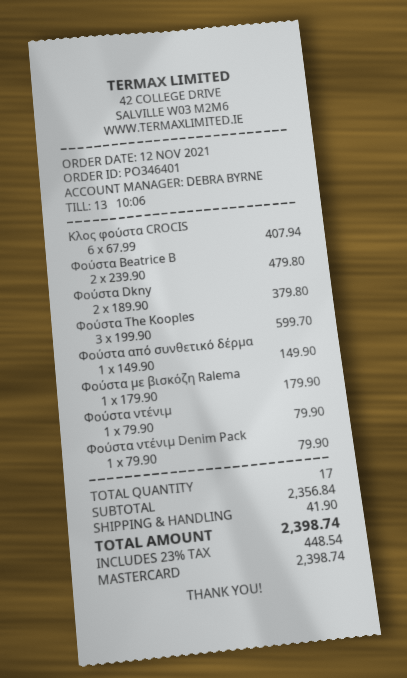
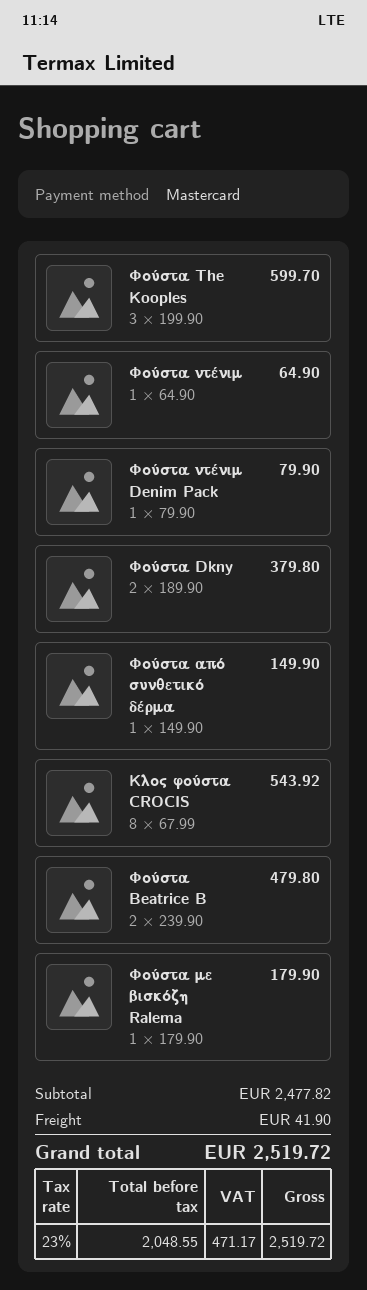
Κλος φούστα CROCIS: 6 x 67.99 = 407.94 -> 8 x 67.99 = 543.92
Φούστα ντένιμ: 1 x 79.90 = 79.90 -> 1 x 64.90 = 64.90
subtotal: 2356.84 -> 2477.82
tax: 23% = 448.54 -> 23% = 471.17
total: 2398.74 -> 2519.72

